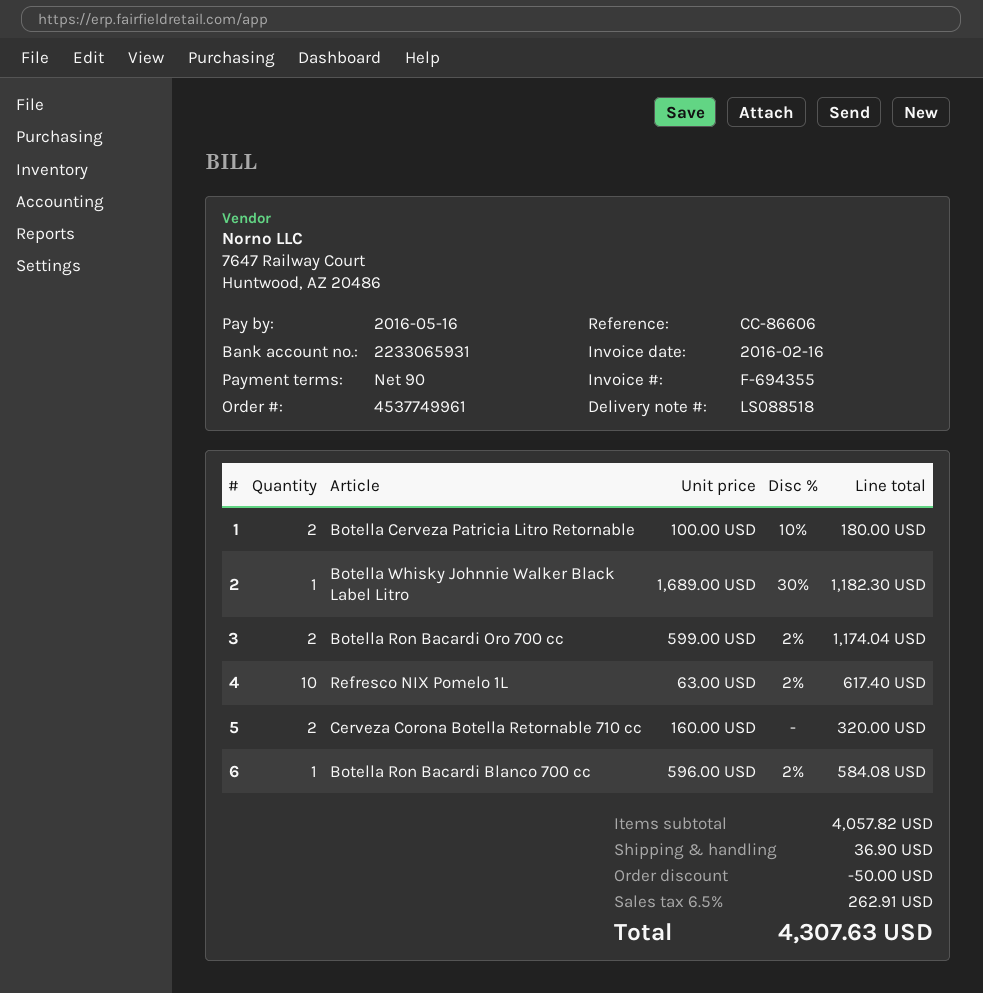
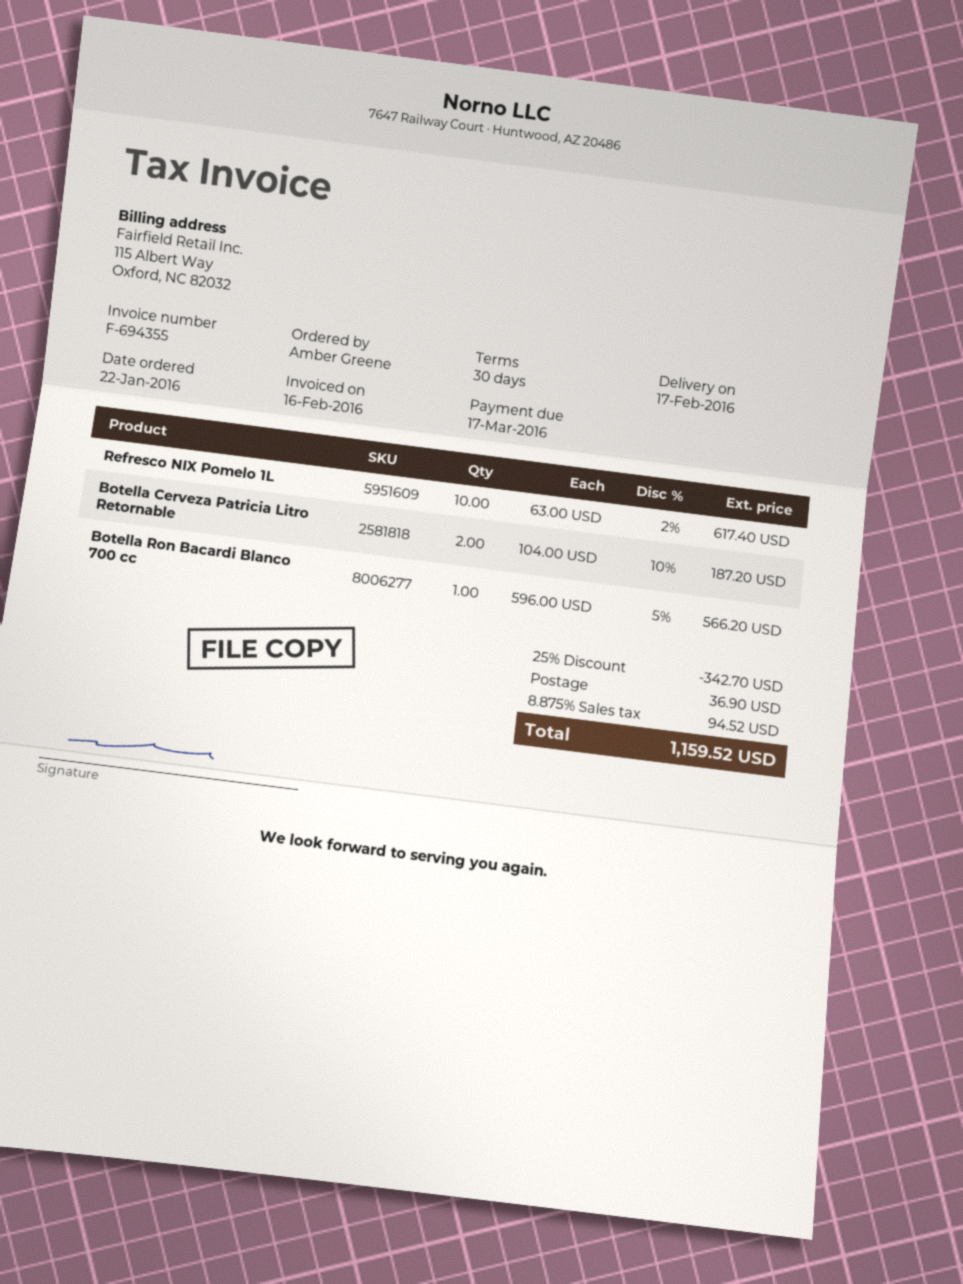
payment terms: 90 days -> 30 days
due date: 2016-05-16 -> 2016-03-17
Botella Cerveza Patricia Litro Retornable: 2 x 100.00 - 10% = 180.00 -> 2 x 104.00 - 10% = 187.20
Botella Whisky Johnnie Walker Black Label Litro: 1 x 1689.00 - 30% = 1182.30 -> none
Botella Ron Bacardi Oro 700 cc: 2 x 599.00 - 2% = 1174.04 -> none
Cerveza Corona Botella Retornable 710 cc: 2 x 160.00 = 320.00 -> none
Botella Ron Bacardi Blanco 700 cc: 1 x 596.00 - 2% = 584.08 -> 1 x 596.00 - 5% = 566.20
discount: 50.00 -> 342.70
tax: 6.5% = 262.91 -> 8.875% = 94.52
total: 4307.63 -> 1159.52

